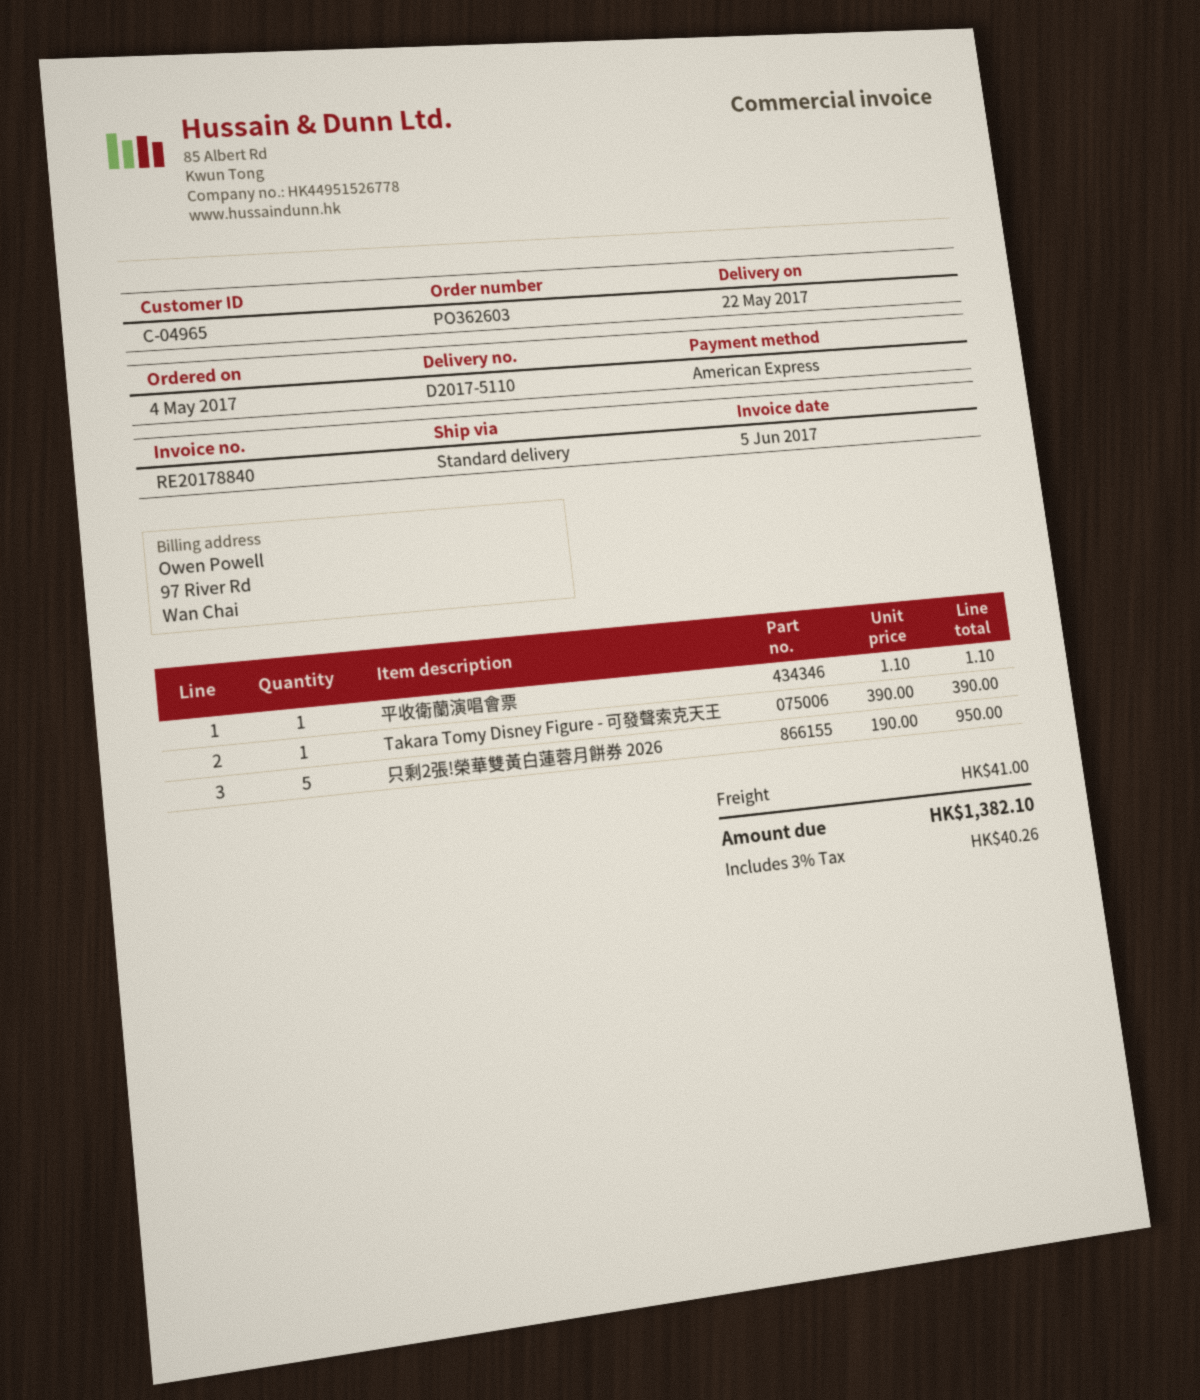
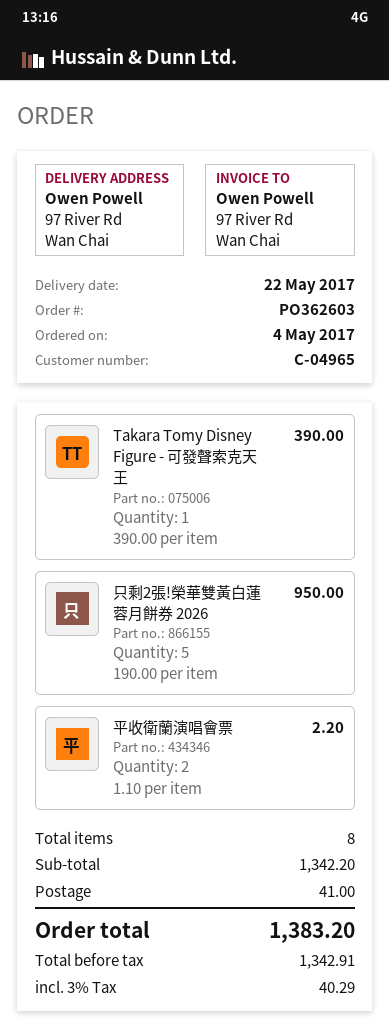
平收衛蘭演唱會票: 1 x 1.10 = 1.10 -> 2 x 1.10 = 2.20
tax: 3% = 40.26 -> 3% = 40.29
total: 1382.10 -> 1383.20

